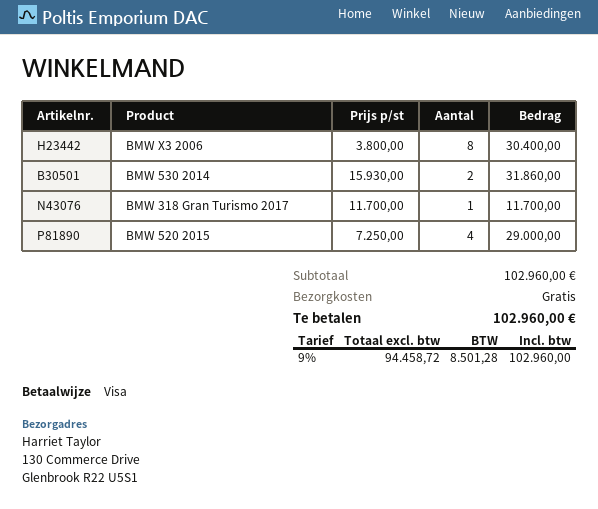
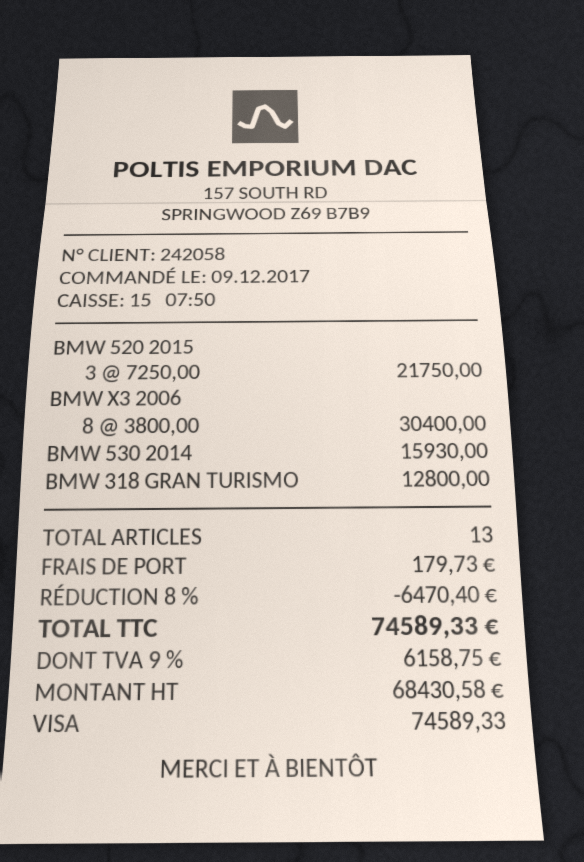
BMW 530 2014: 2 x 15930.00 = 31860.00 -> 1 x 15930.00 = 15930.00
BMW 318 Gran Turismo 2017: 1 x 11700.00 = 11700.00 -> 1 x 12800.00 = 12800.00
BMW 520 2015: 4 x 7250.00 = 29000.00 -> 3 x 7250.00 = 21750.00
discount: none -> 8% = 6470.40
shipping: 0.00 -> 179.73
net: 94458.72 -> 68430.58
tax: 9% = 8501.28 -> 9% = 6158.75
total: 102960.00 -> 74589.33

